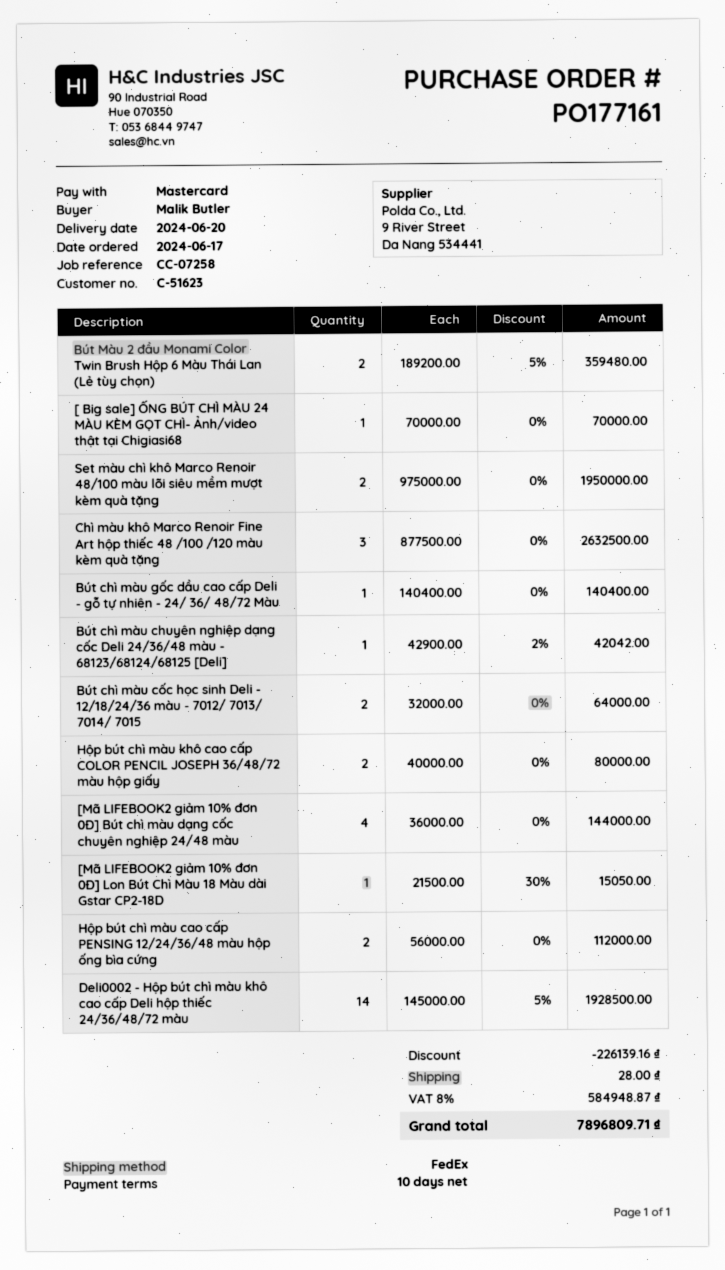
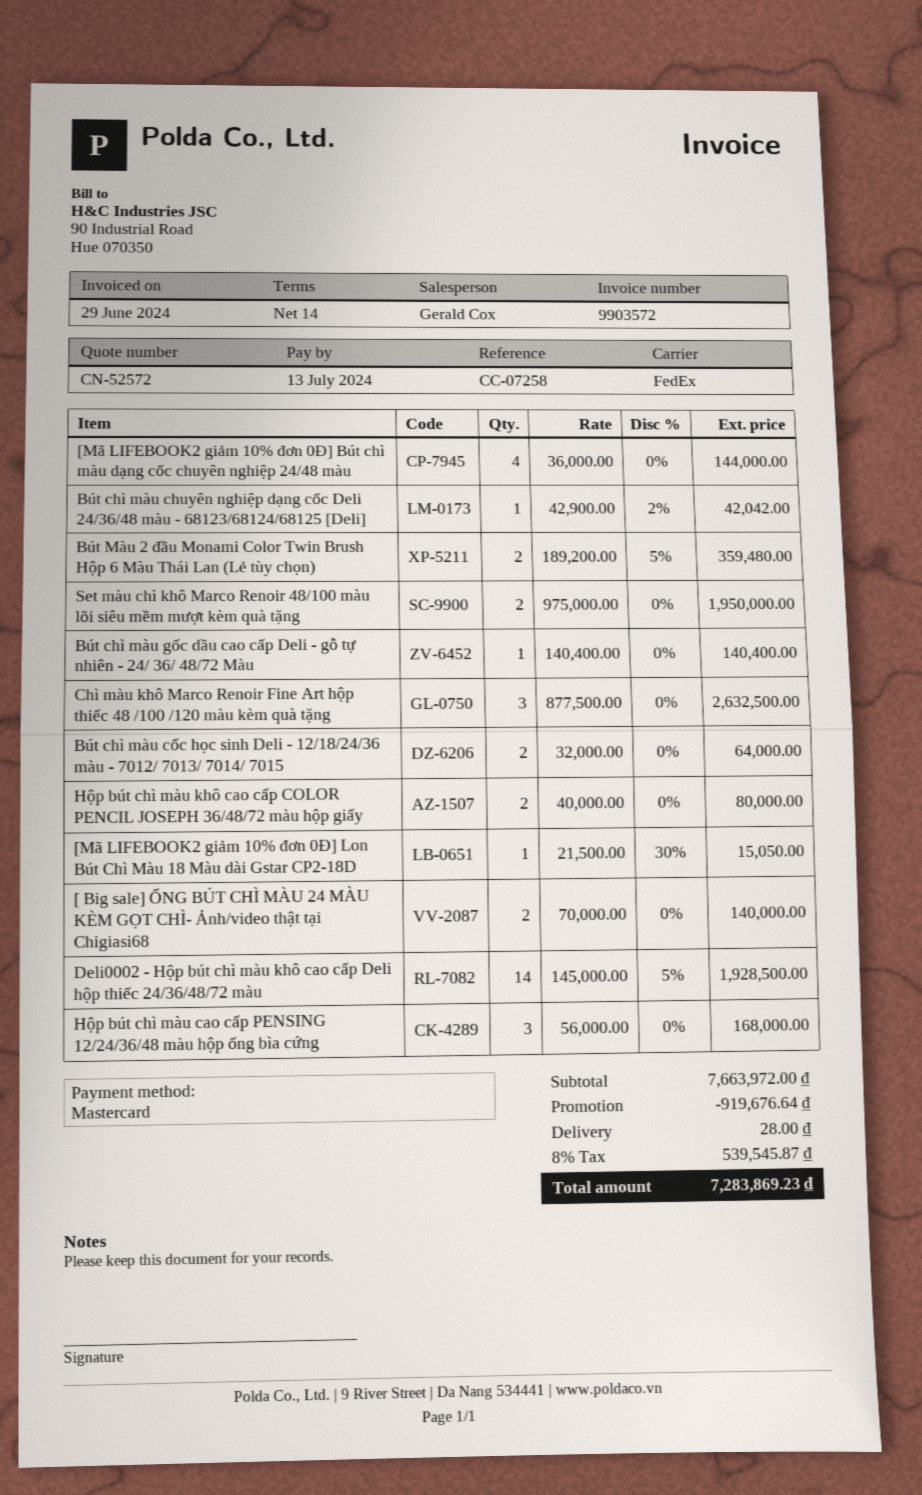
payment terms: 10 days -> 14 days
[ Big sale] ỐNG BÚT CHÌ MÀU 24 MÀU KÈM GỌT CHÌ- Ảnh/video thật tại Chigiasi68: 1 x 70000.00 = 70000.00 -> 2 x 70000.00 = 140000.00
Hộp bút chì màu cao cấp PENSING 12/24/36/48 màu hộp ống bìa cứng: 2 x 56000.00 = 112000.00 -> 3 x 56000.00 = 168000.00
discount: 226139.16 -> 919676.64
tax: 8% = 584948.87 -> 8% = 539545.87
total: 7896809.71 -> 7283869.23

